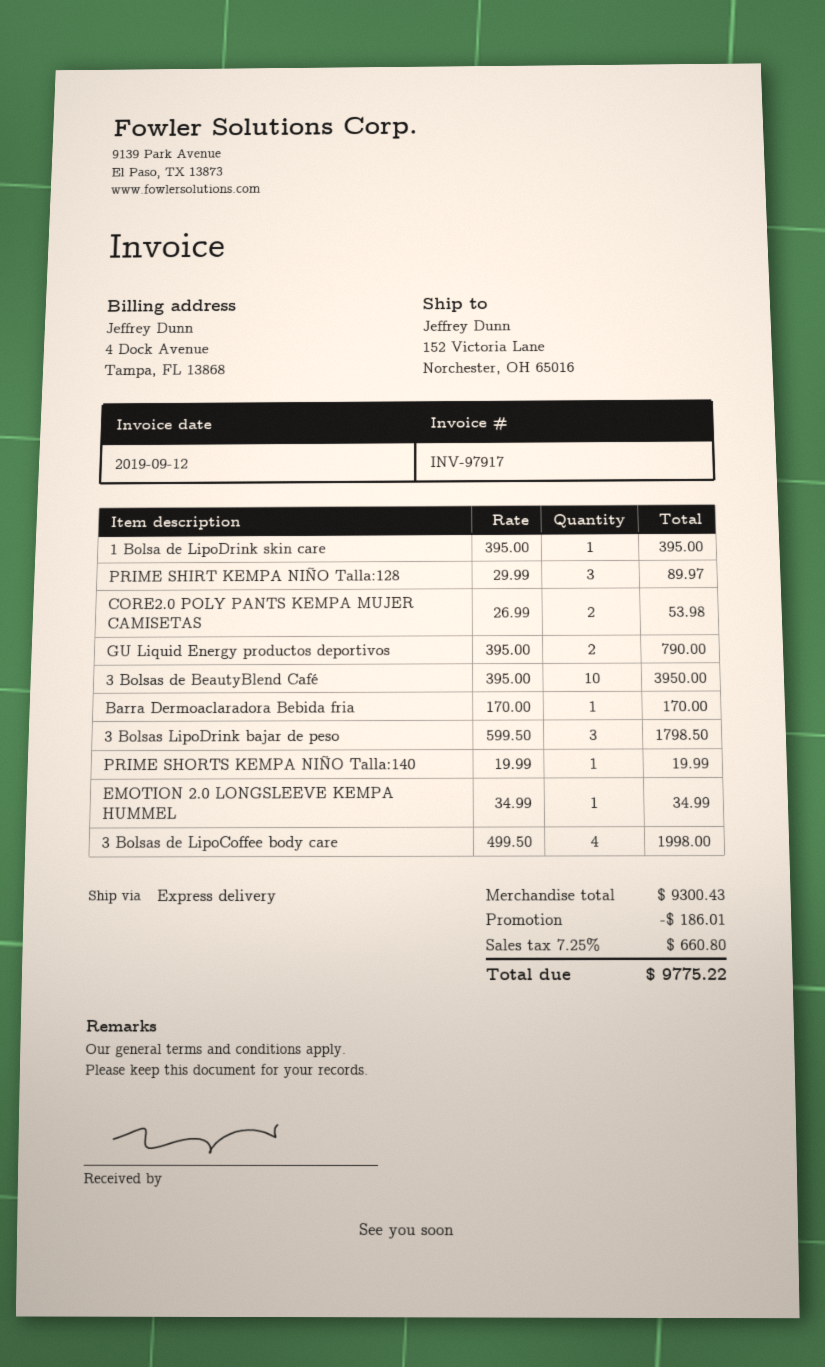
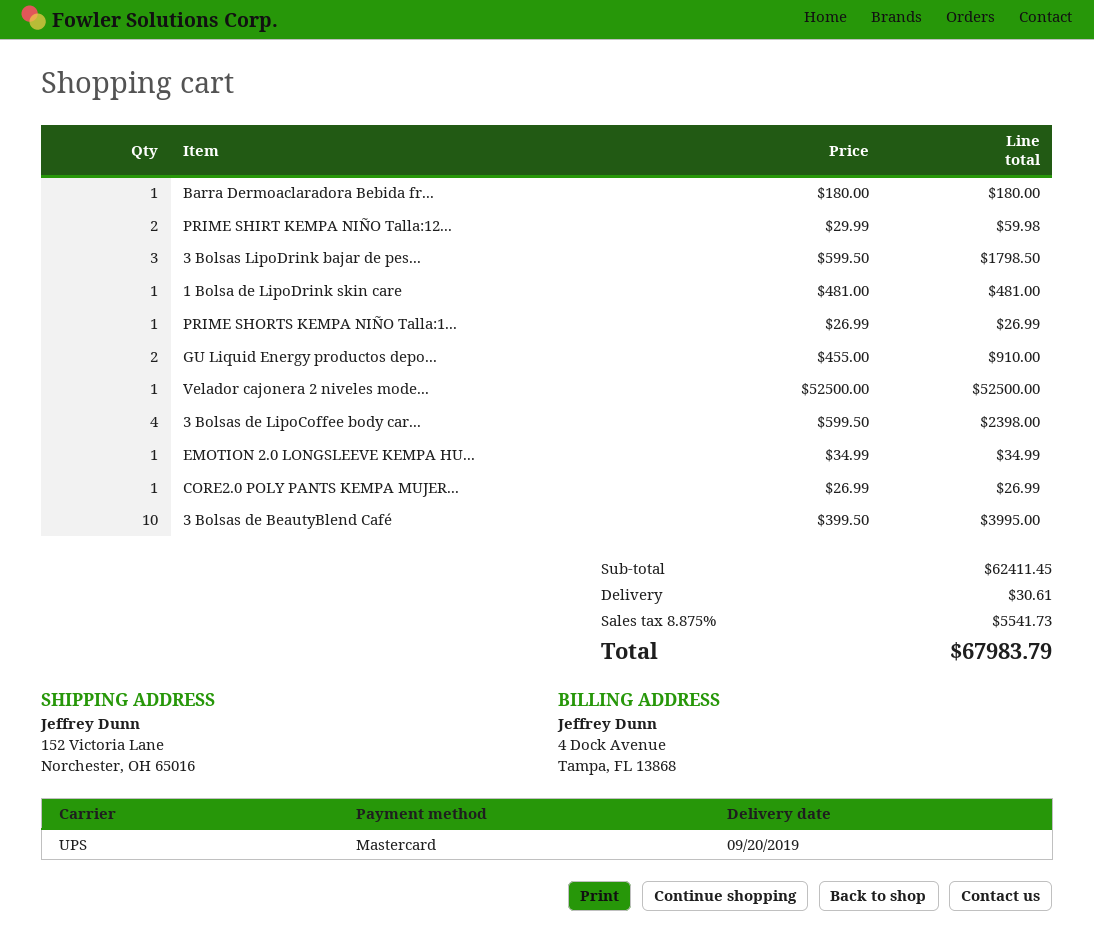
shipping method: express -> UPS
1 Bolsa de LipoDrink skin care: 1 x 395.00 = 395.00 -> 1 x 481.00 = 481.00
PRIME SHIRT KEMPA NIÑO Talla:128: 3 x 29.99 = 89.97 -> 2 x 29.99 = 59.98
CORE2.0 POLY PANTS KEMPA MUJER CAMISETAS: 2 x 26.99 = 53.98 -> 1 x 26.99 = 26.99
GU Liquid Energy productos deportivos: 2 x 395.00 = 790.00 -> 2 x 455.00 = 910.00
3 Bolsas de BeautyBlend Café: 10 x 395.00 = 3950.00 -> 10 x 399.50 = 3995.00
Barra Dermoaclaradora Bebida fria: 1 x 170.00 = 170.00 -> 1 x 180.00 = 180.00
PRIME SHORTS KEMPA NIÑO Talla:140: 1 x 19.99 = 19.99 -> 1 x 26.99 = 26.99
3 Bolsas de LipoCoffee body care: 4 x 499.50 = 1998.00 -> 4 x 599.50 = 2398.00
Velador cajonera 2 niveles mode...: none -> 1 x 52500.00 = 52500.00
subtotal: 9300.43 -> 62411.45
discount: 186.01 -> none
shipping: none -> 30.61
tax: 7.25% = 660.80 -> 8.875% = 5541.73
total: 9775.22 -> 67983.79

